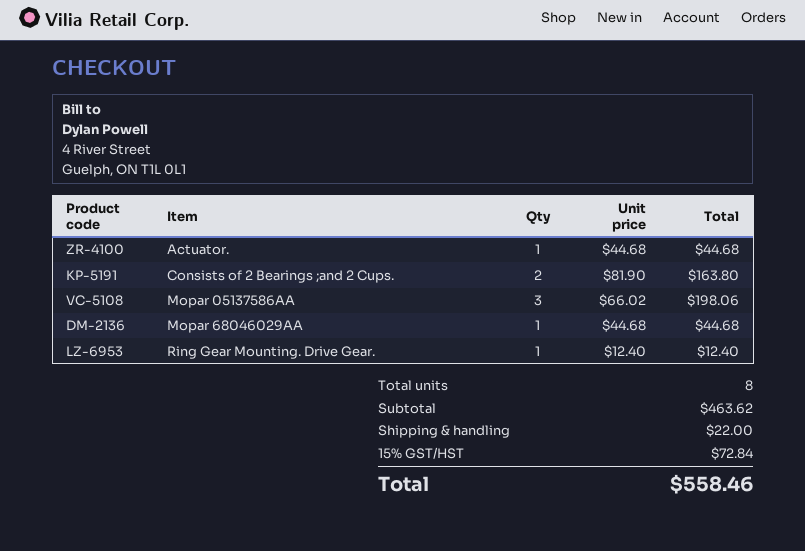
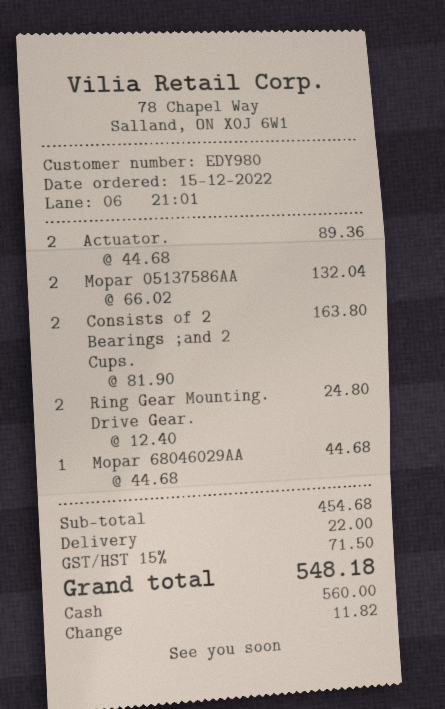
Actuator.: 1 x 44.68 = 44.68 -> 2 x 44.68 = 89.36
Mopar 05137586AA: 3 x 66.02 = 198.06 -> 2 x 66.02 = 132.04
Ring Gear Mounting. Drive Gear.: 1 x 12.40 = 12.40 -> 2 x 12.40 = 24.80
subtotal: 463.62 -> 454.68
tax: 15% = 72.84 -> 15% = 71.50
total: 558.46 -> 548.18

